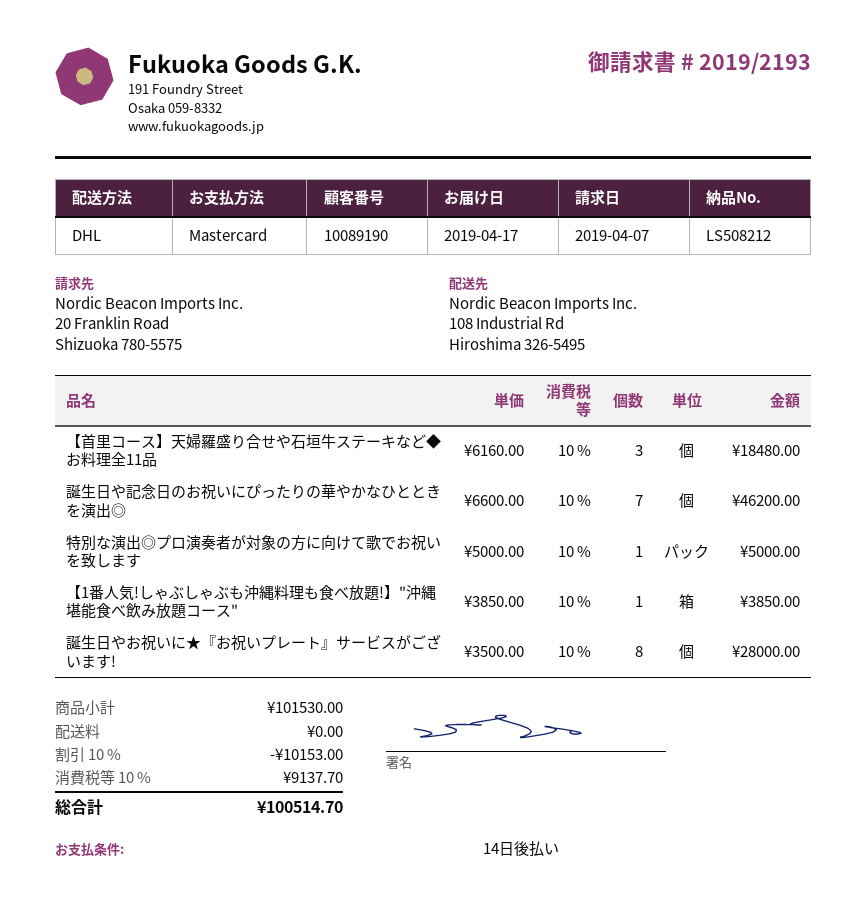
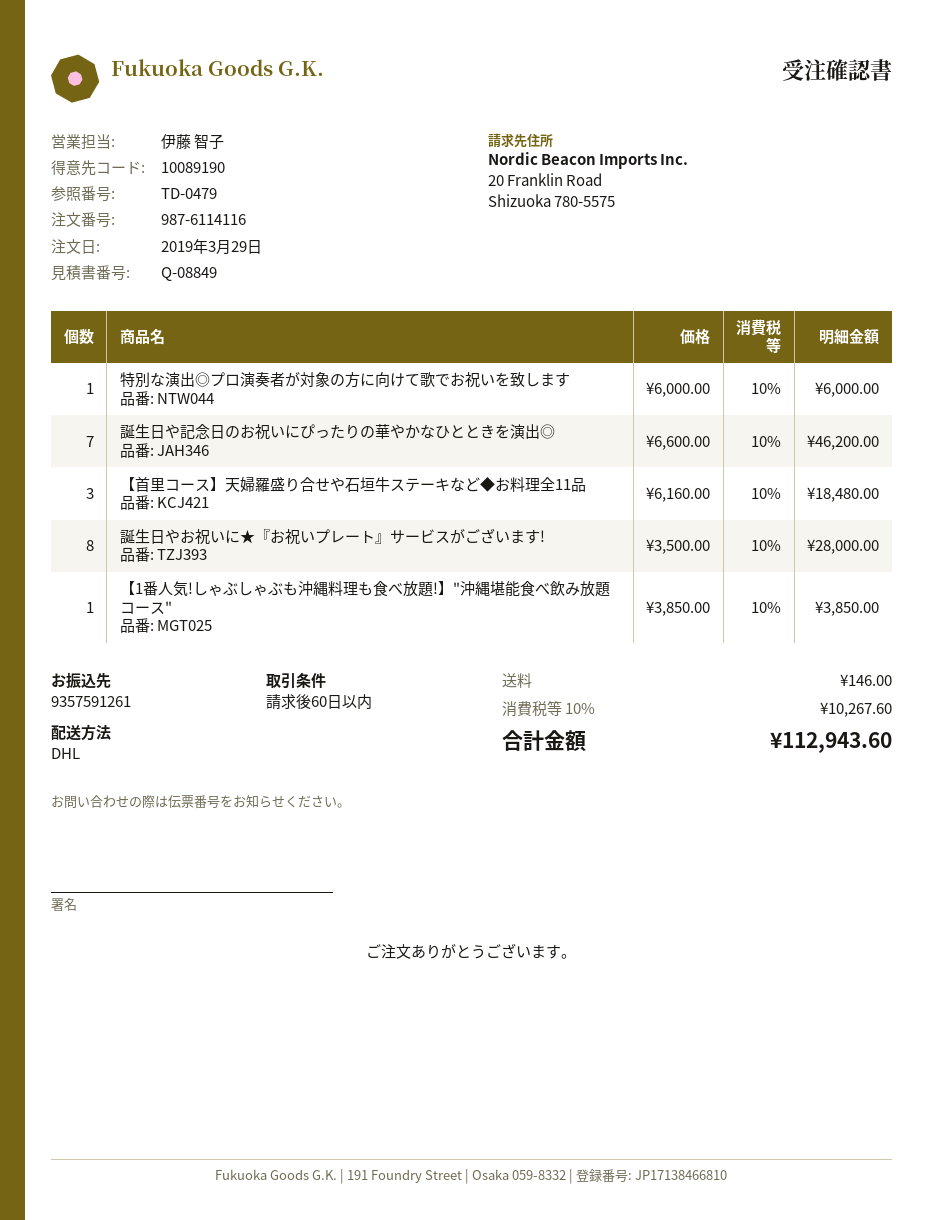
payment terms: 14 days -> 60 days
特別な演出◎プロ演奏者が対象の方に向けて歌でお祝いを致します: 1 x 5000.00 = 5000.00 -> 1 x 6000.00 = 6000.00
discount: 10% = 10153.00 -> none
shipping: 0.00 -> 146.00
tax: 10% = 9137.70 -> 10% = 10267.60
total: 100514.70 -> 112943.60

